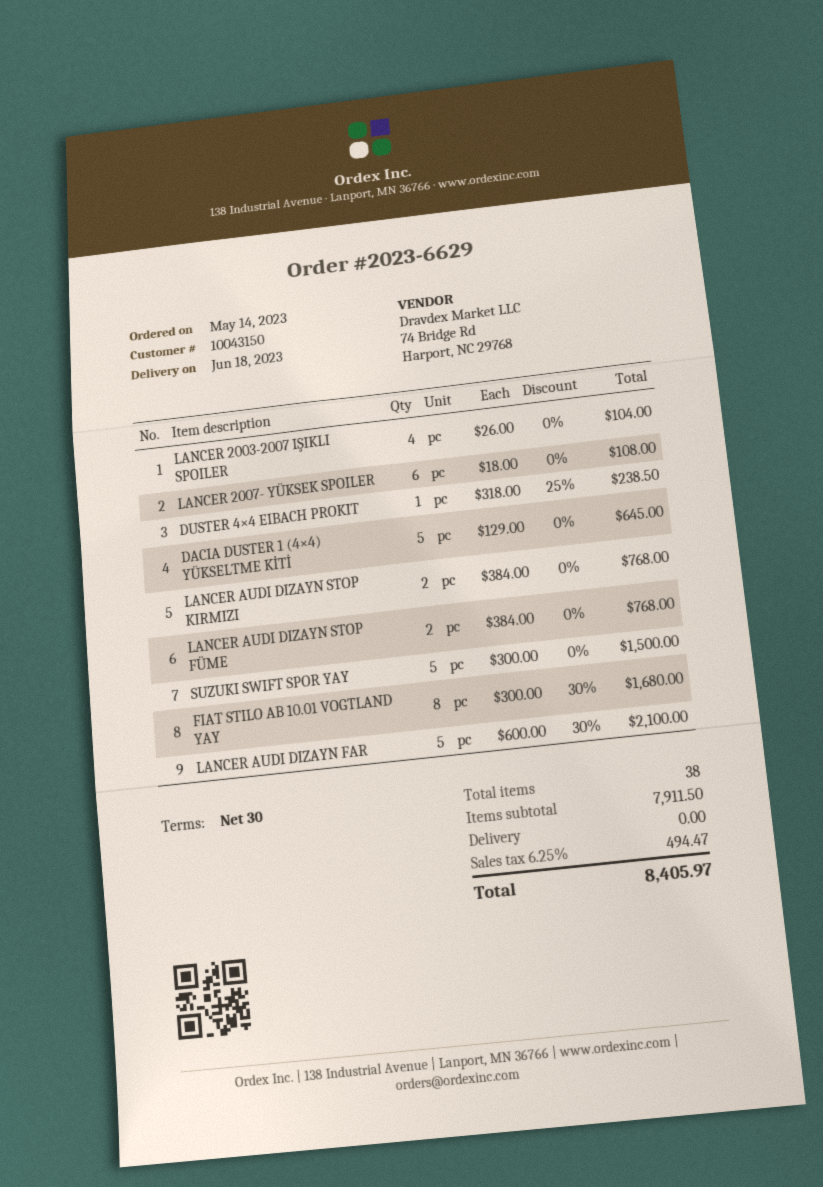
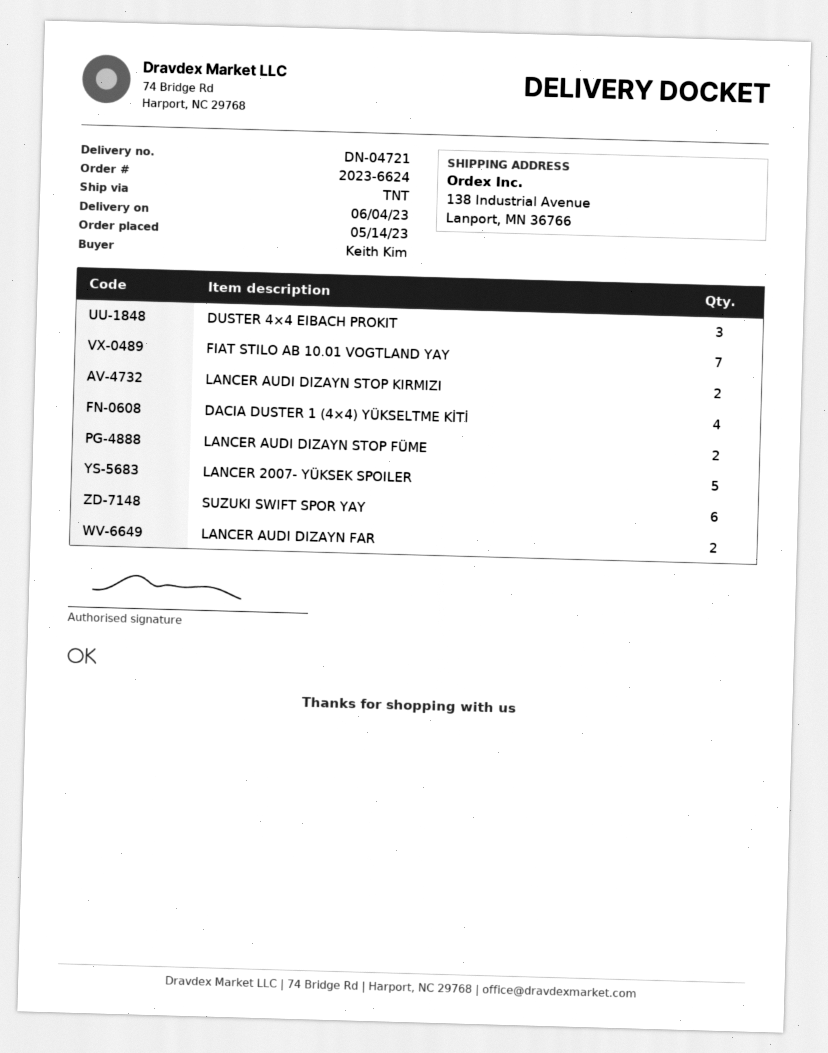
order number: 2023-6629 -> 2023-6624
delivery date: 2023-06-18 -> 2023-06-04
LANCER 2003-2007 IŞIKLI SPOILER: 4 -> none
LANCER 2007- YÜKSEK SPOILER: 6 -> 5
DUSTER 4×4 EIBACH PROKIT: 1 -> 3
DACIA DUSTER 1 (4×4) YÜKSELTME KİTİ: 5 -> 4
SUZUKI SWIFT SPOR YAY: 5 -> 6
FIAT STILO AB 10.01 VOGTLAND YAY: 8 -> 7
LANCER AUDI DIZAYN FAR: 5 -> 2

